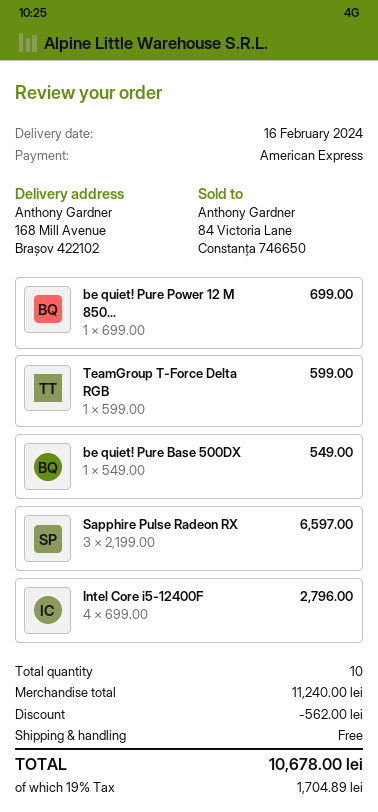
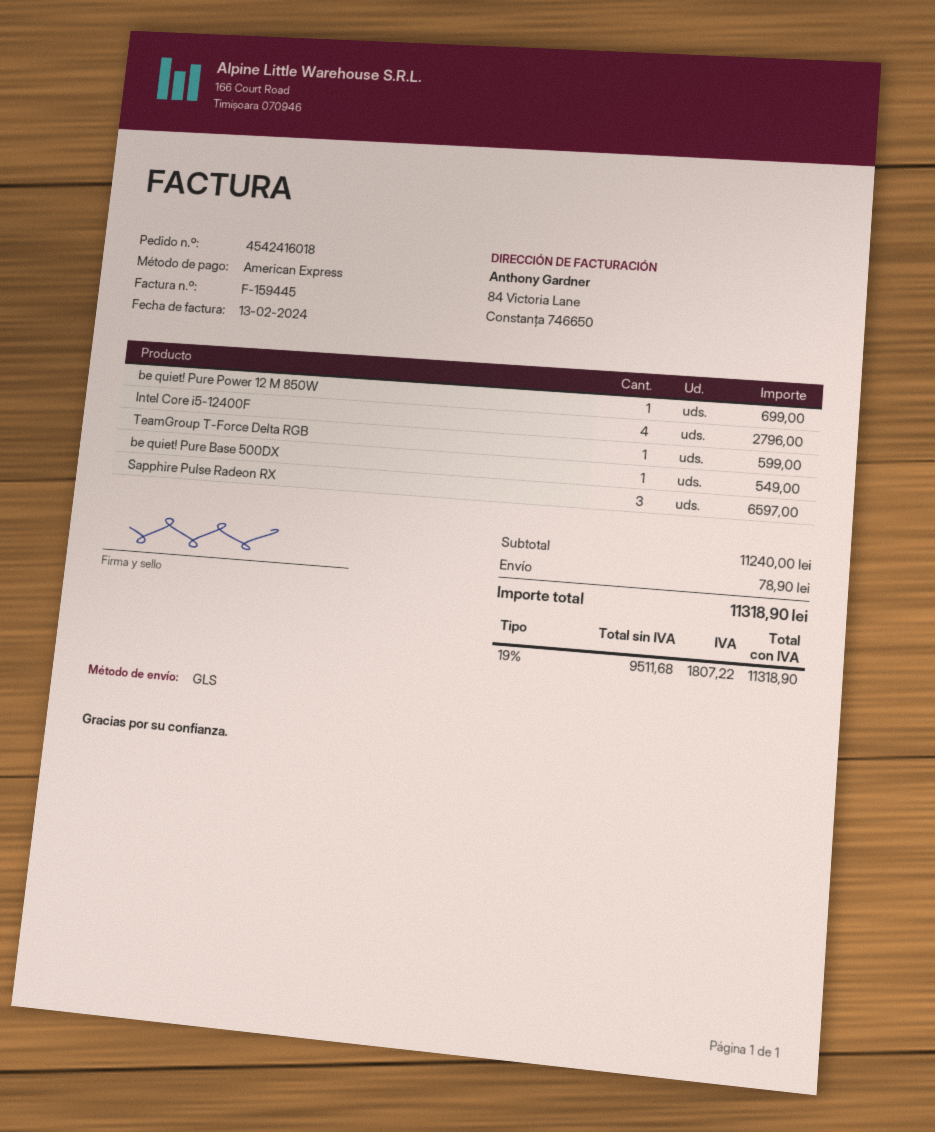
discount: 562.00 -> none
shipping: 0.00 -> 78.90
tax: 19% = 1704.89 -> 19% = 1807.22
total: 10678.00 -> 11318.90

